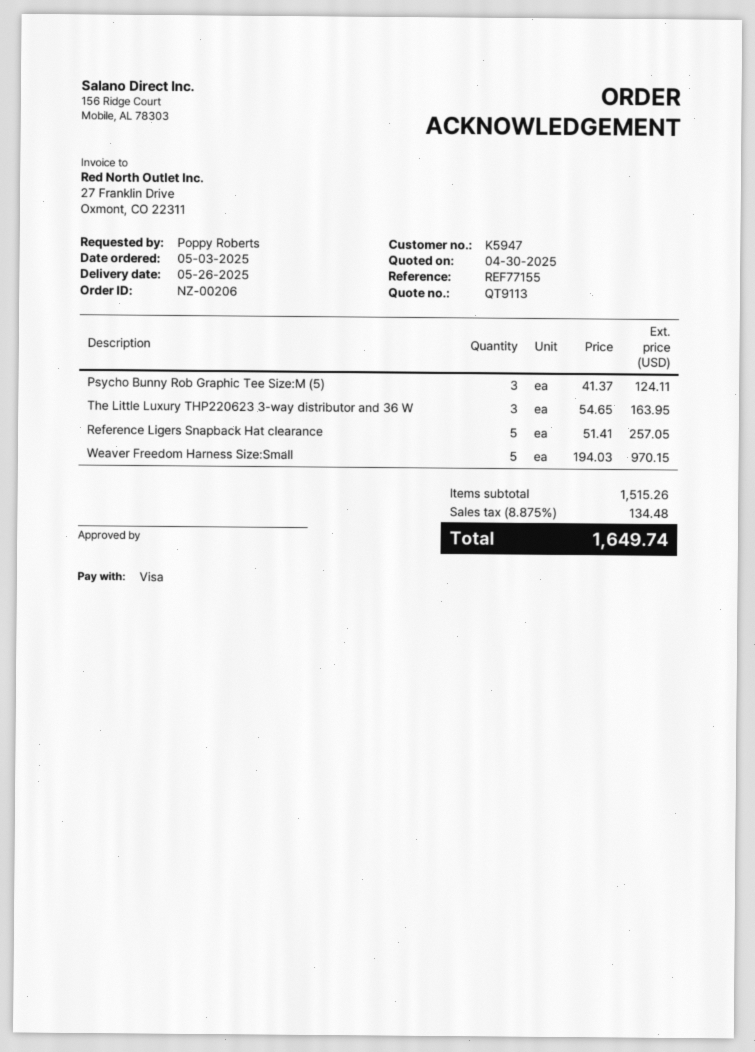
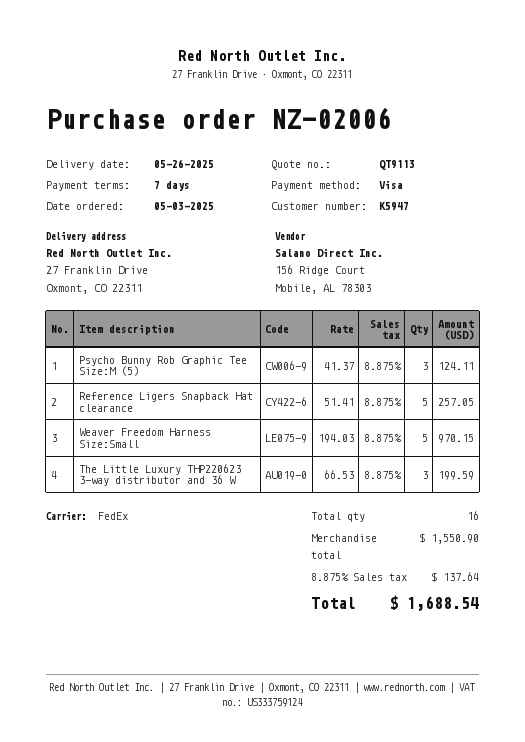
order number: NZ-00206 -> NZ-02006
The Little Luxury THP220623 3-way distributor and 36 W: 3 x 54.65 = 163.95 -> 3 x 66.53 = 199.59
subtotal: 1515.26 -> 1550.90
tax: 8.875% = 134.48 -> 8.875% = 137.64
total: 1649.74 -> 1688.54

